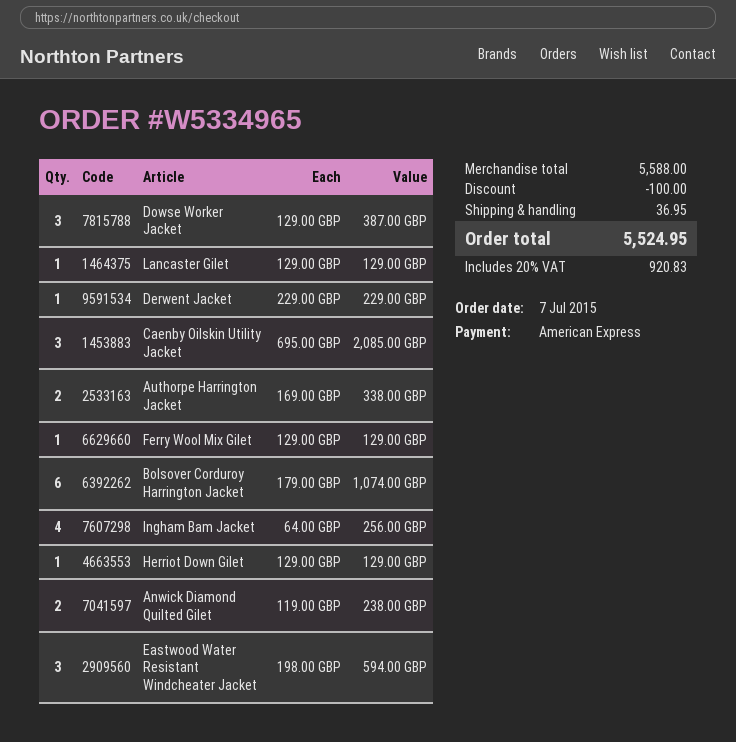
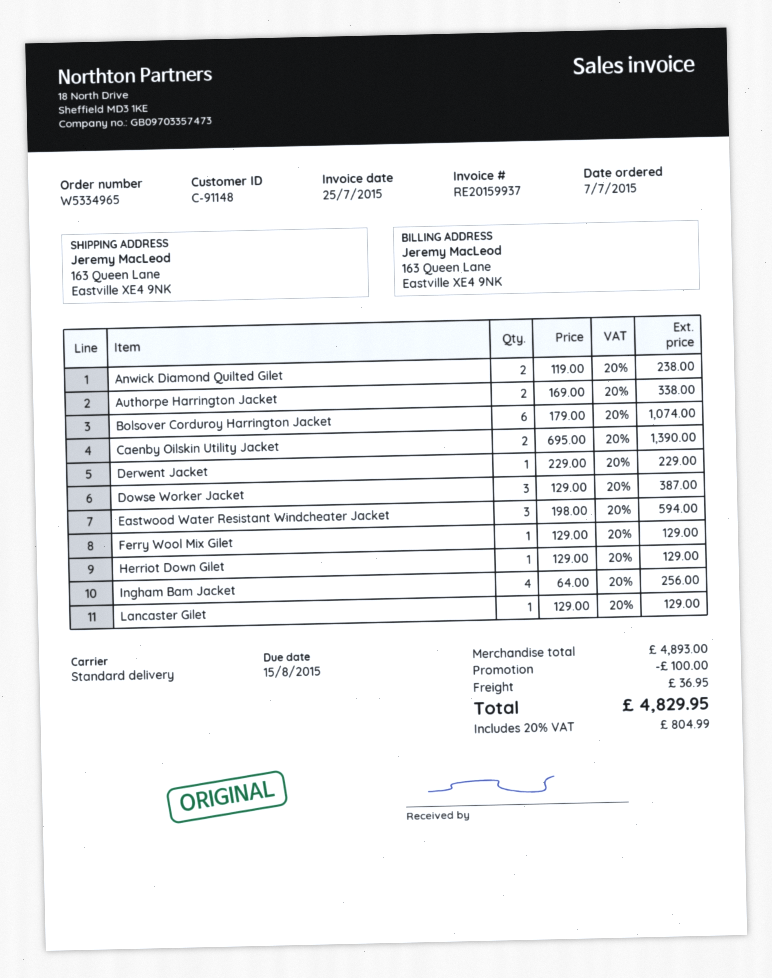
Caenby Oilskin Utility Jacket: 3 x 695.00 = 2085.00 -> 2 x 695.00 = 1390.00
subtotal: 5588.00 -> 4893.00
tax: 20% = 920.83 -> 20% = 804.99
total: 5524.95 -> 4829.95

